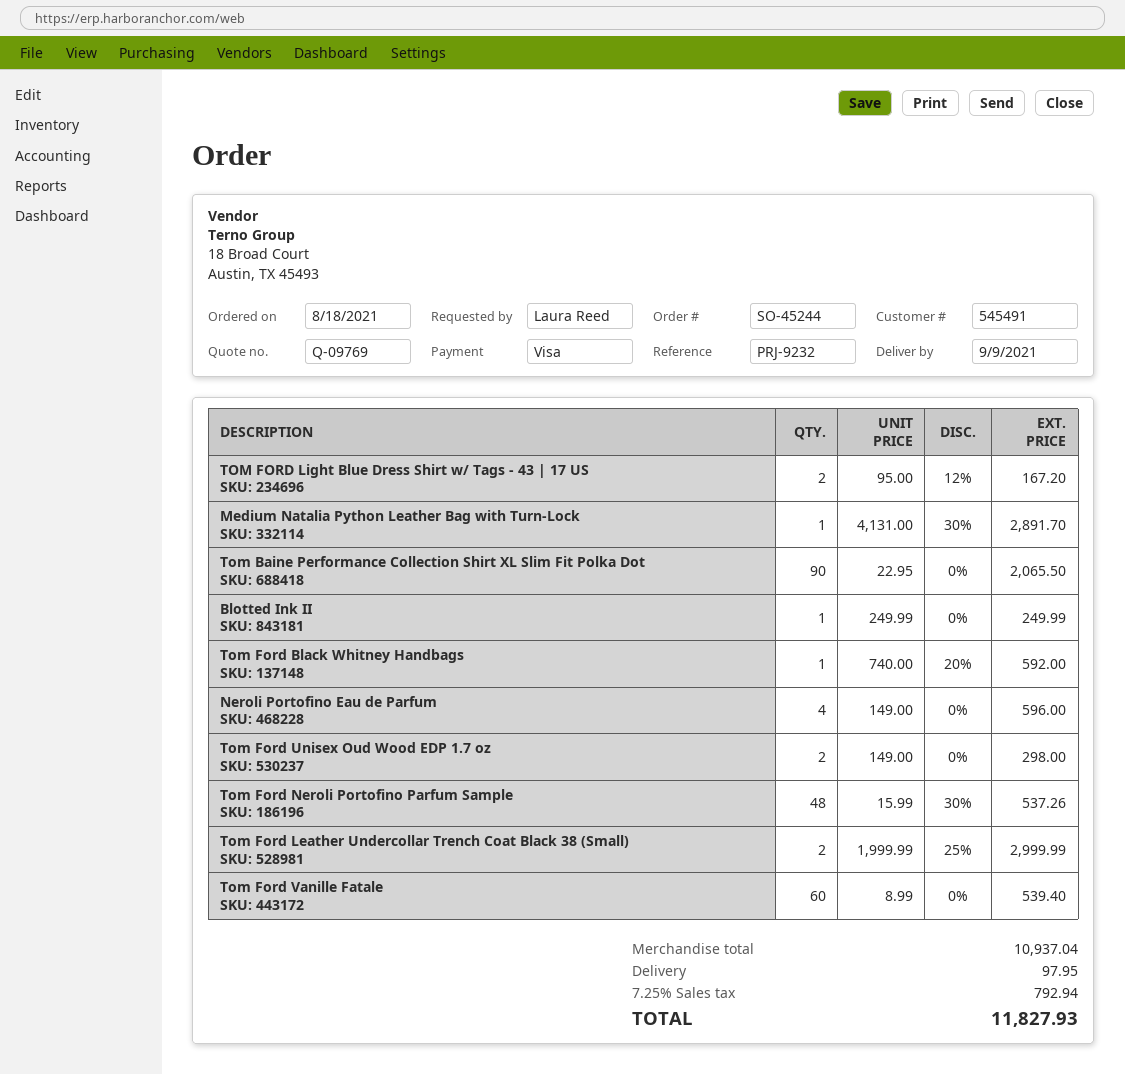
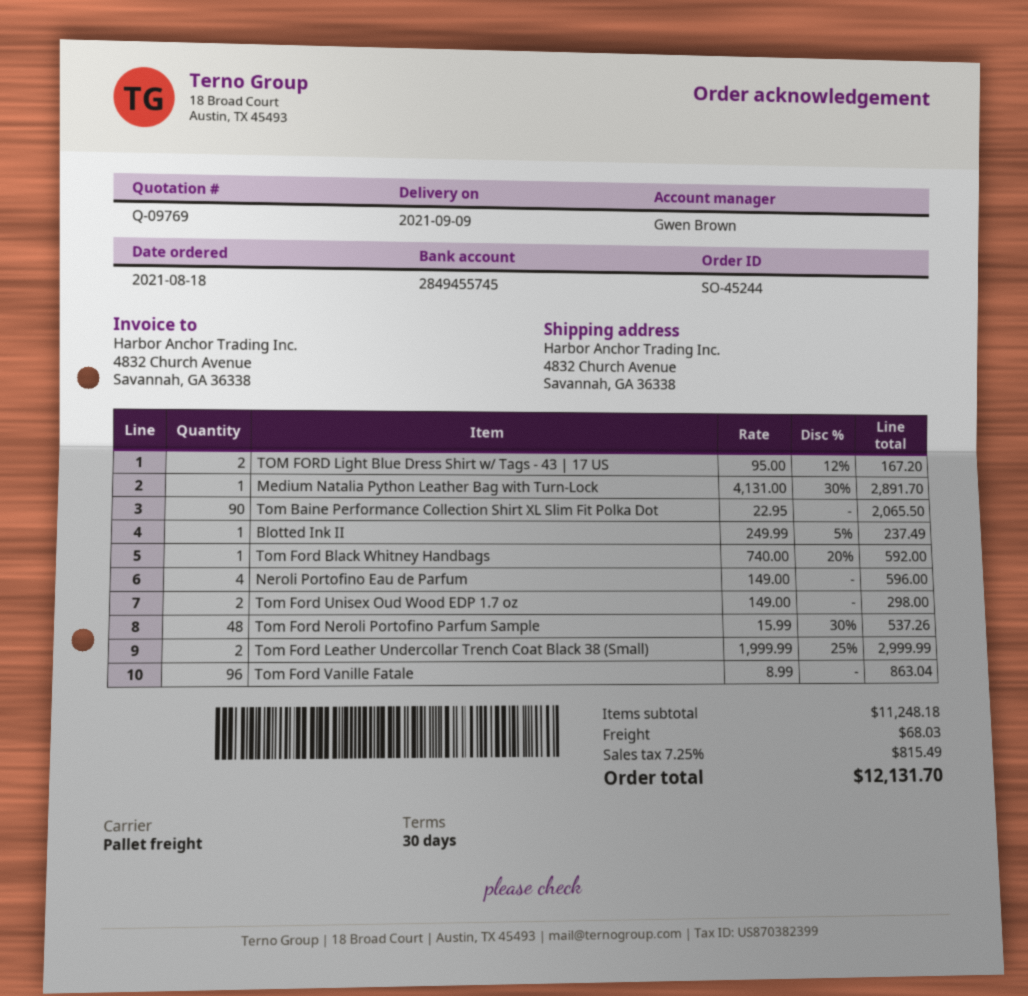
Blotted Ink II: 1 x 249.99 = 249.99 -> 1 x 249.99 - 5% = 237.49
Tom Ford Vanille Fatale: 60 x 8.99 = 539.40 -> 96 x 8.99 = 863.04
subtotal: 10937.04 -> 11248.18
shipping: 97.95 -> 68.03
tax: 7.25% = 792.94 -> 7.25% = 815.49
total: 11827.93 -> 12131.70

